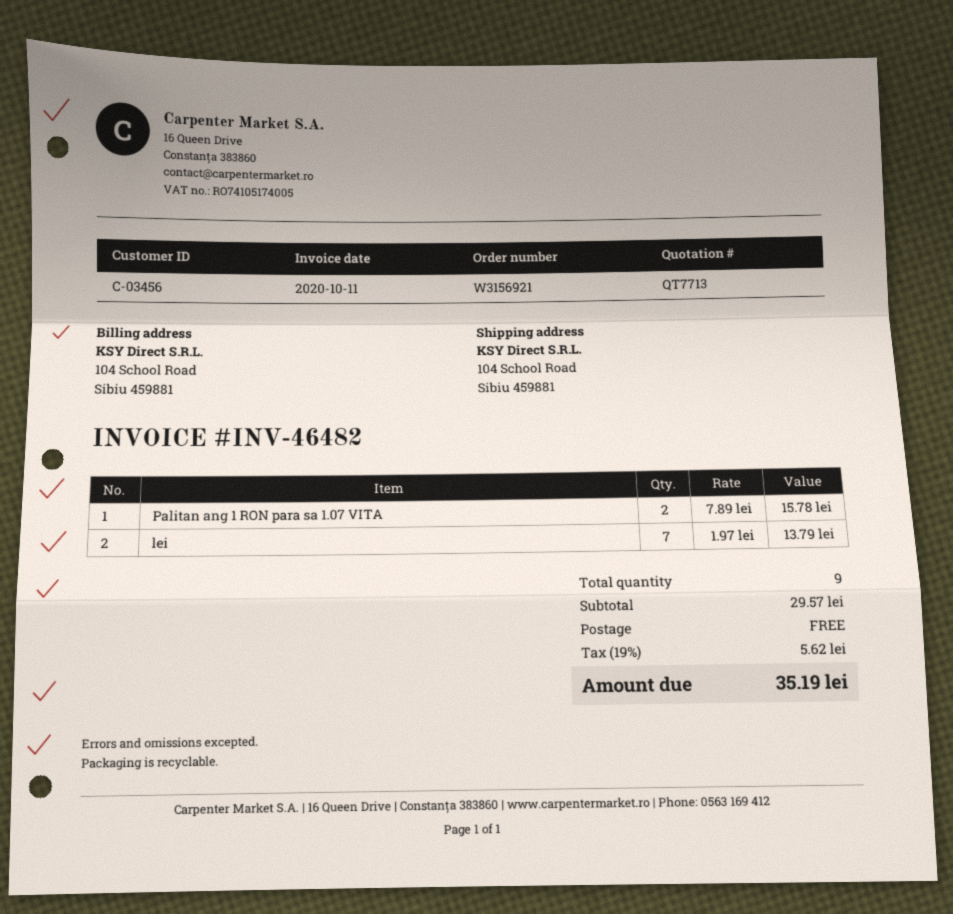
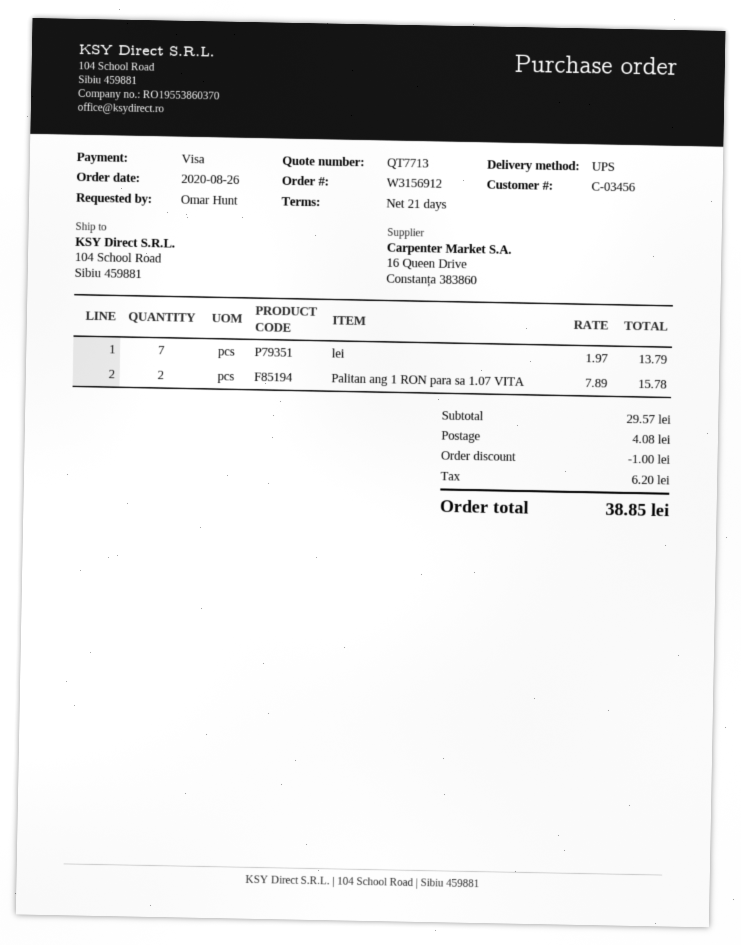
order number: W3156921 -> W3156912
discount: none -> 1.00
shipping: 0.00 -> 4.08
tax: 5.62 -> 6.20
total: 35.19 -> 38.85

